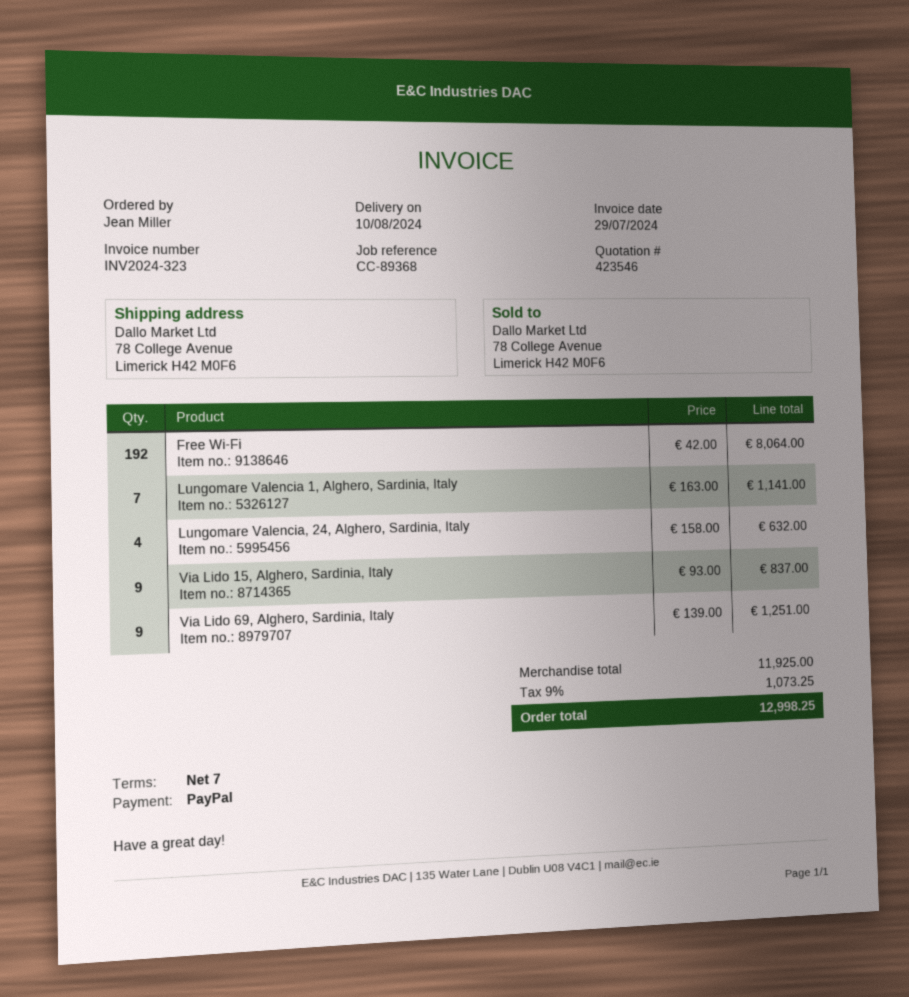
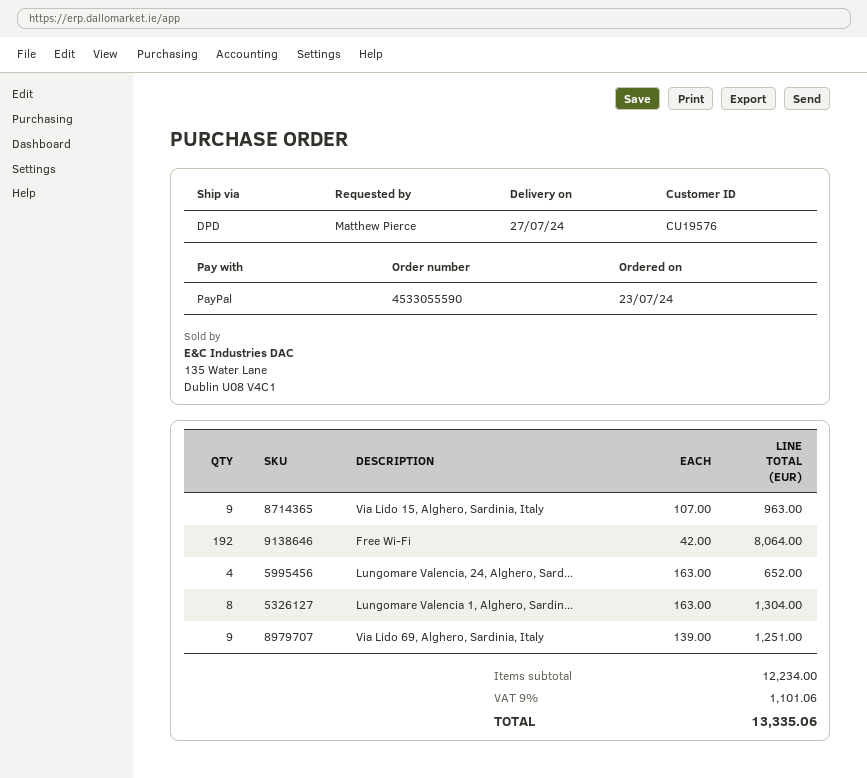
delivery date: 2024-08-10 -> 2024-07-27
ordered by: Jean Miller -> Matthew Pierce
Lungomare Valencia 1, Alghero, Sardinia, Italy: 7 x 163.00 = 1141.00 -> 8 x 163.00 = 1304.00
Lungomare Valencia, 24, Alghero, Sardinia, Italy: 4 x 158.00 = 632.00 -> 4 x 163.00 = 652.00
Via Lido 15, Alghero, Sardinia, Italy: 9 x 93.00 = 837.00 -> 9 x 107.00 = 963.00
subtotal: 11925.00 -> 12234.00
tax: 9% = 1073.25 -> 9% = 1101.06
total: 12998.25 -> 13335.06

